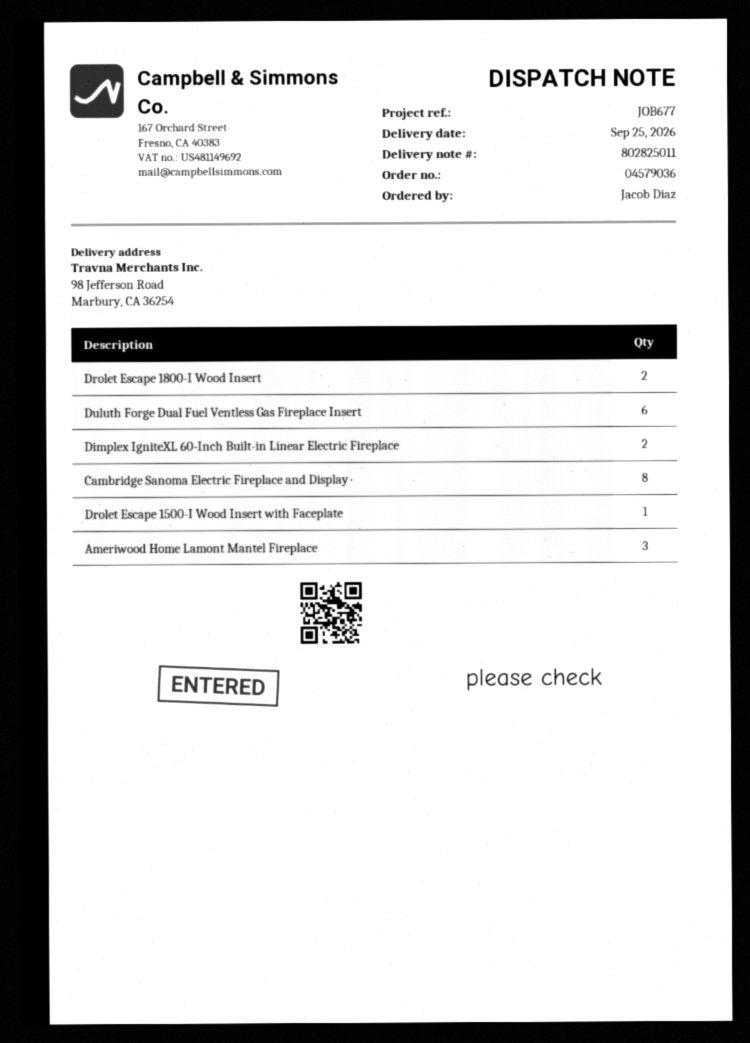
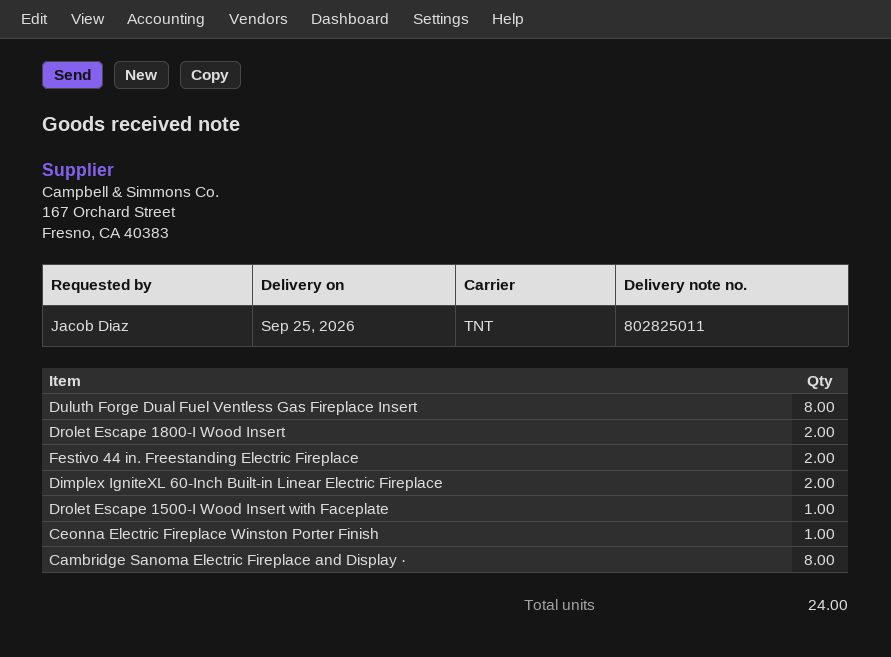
Duluth Forge Dual Fuel Ventless Gas Fireplace Insert: 6 -> 8
Ameriwood Home Lamont Mantel Fireplace: 3 -> none
Festivo 44 in. Freestanding Electric Fireplace: none -> 2
Ceonna Electric Fireplace Winston Porter Finish: none -> 1

